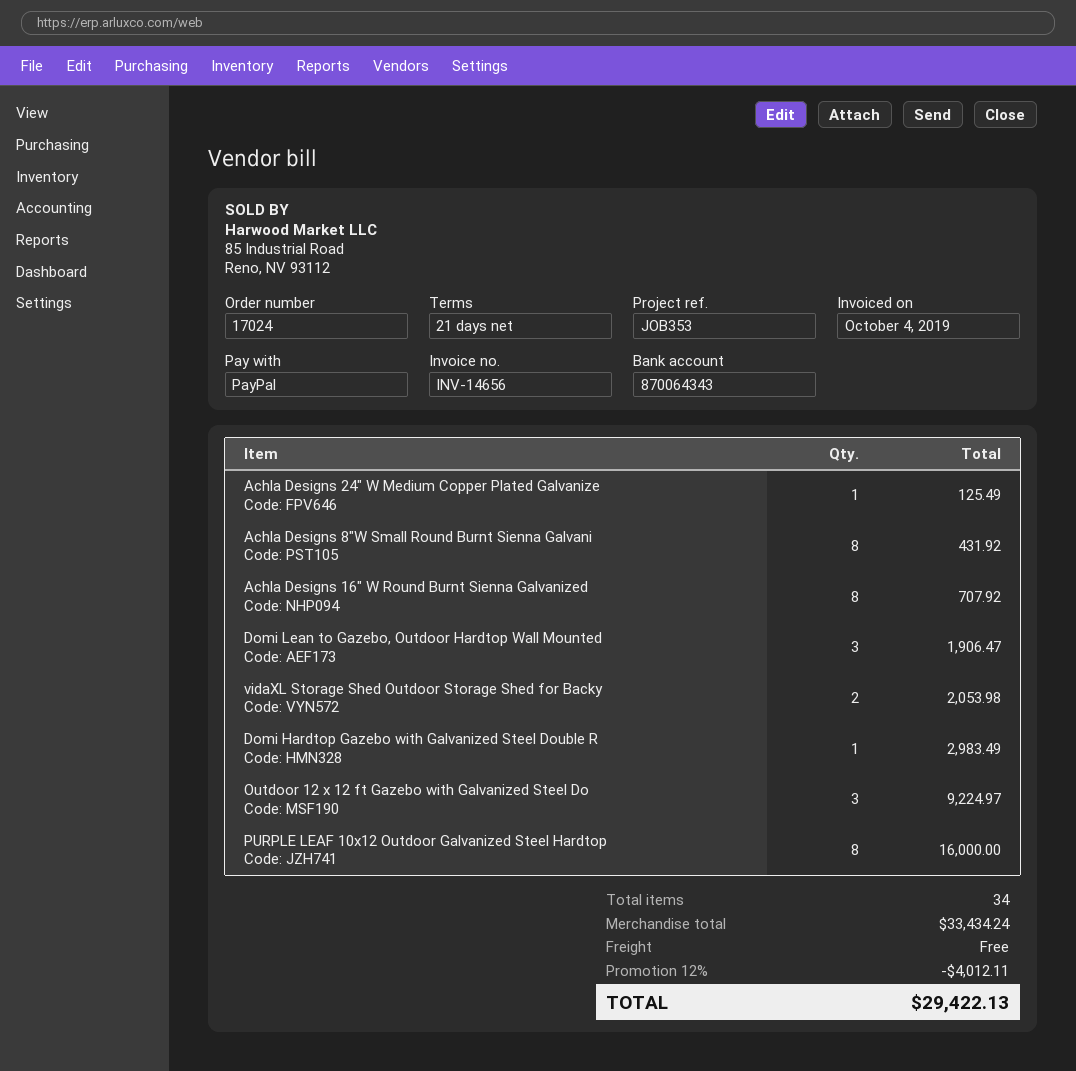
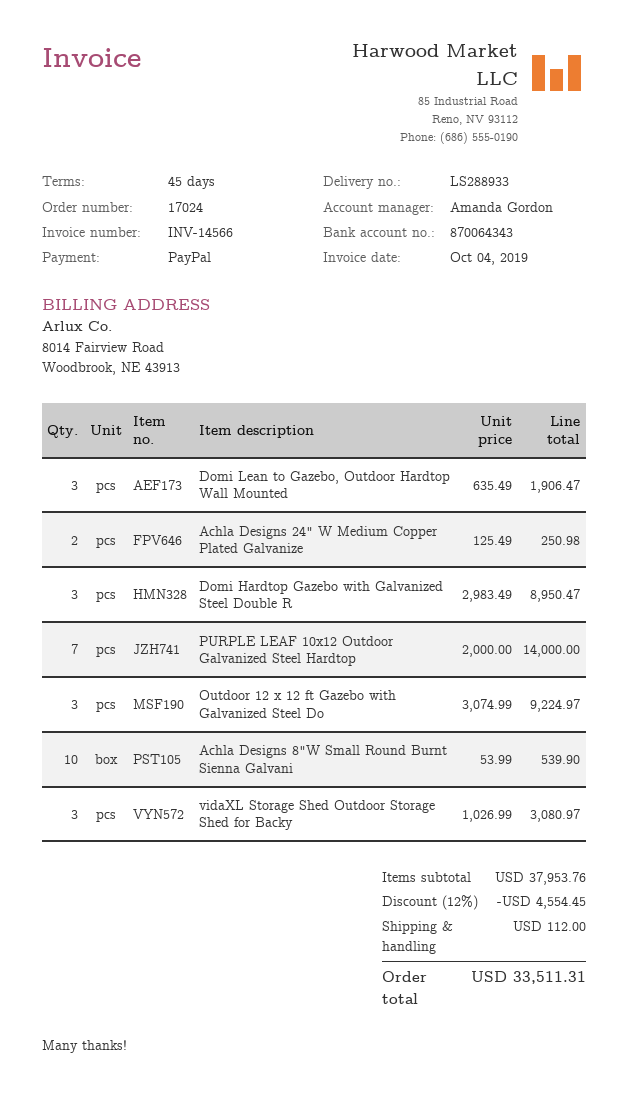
invoice number: INV-14656 -> INV-14566
payment terms: 21 days -> 45 days
Achla Designs 24" W Medium Copper Plated Galvanize: 1 for 125.49 -> 2 for 250.98
Achla Designs 8"W Small Round Burnt Sienna Galvani: 8 for 431.92 -> 10 for 539.90
Achla Designs 16" W Round Burnt Sienna Galvanized: 8 for 707.92 -> none
vidaXL Storage Shed Outdoor Storage Shed for Backy: 2 for 2053.98 -> 3 for 3080.97
Domi Hardtop Gazebo with Galvanized Steel Double R: 1 for 2983.49 -> 3 for 8950.47
PURPLE LEAF 10x12 Outdoor Galvanized Steel Hardtop: 8 for 16000.00 -> 7 for 14000.00
subtotal: 33434.24 -> 37953.76
discount: 12% = 4012.11 -> 12% = 4554.45
shipping: 0.00 -> 112.00
total: 29422.13 -> 33511.31

